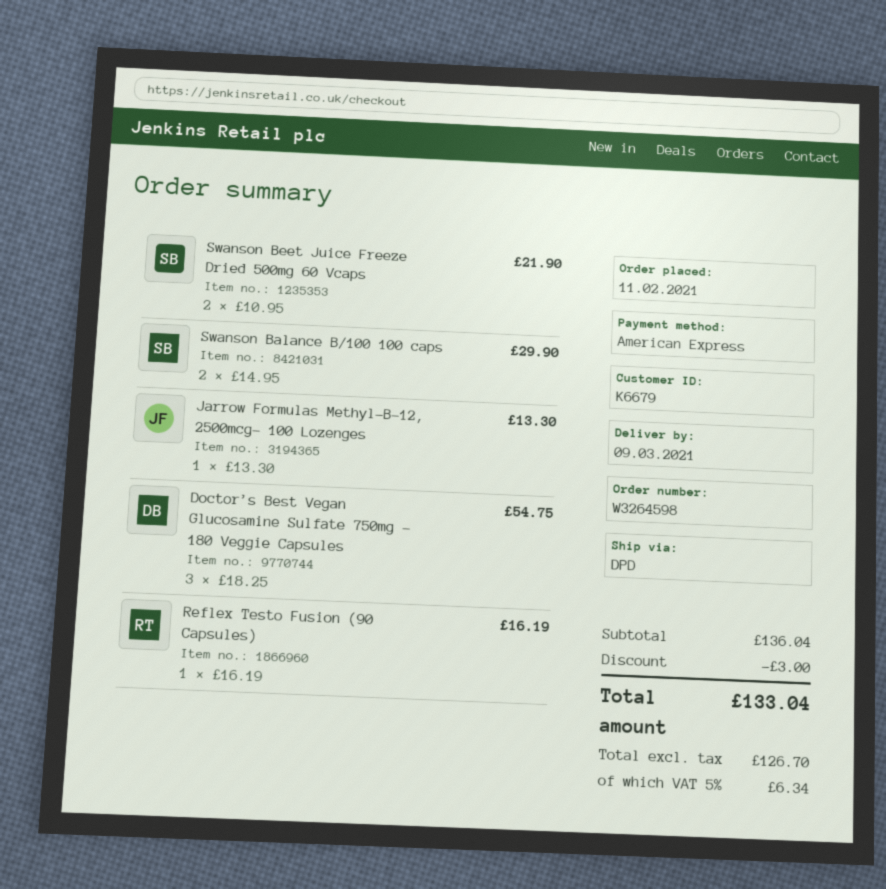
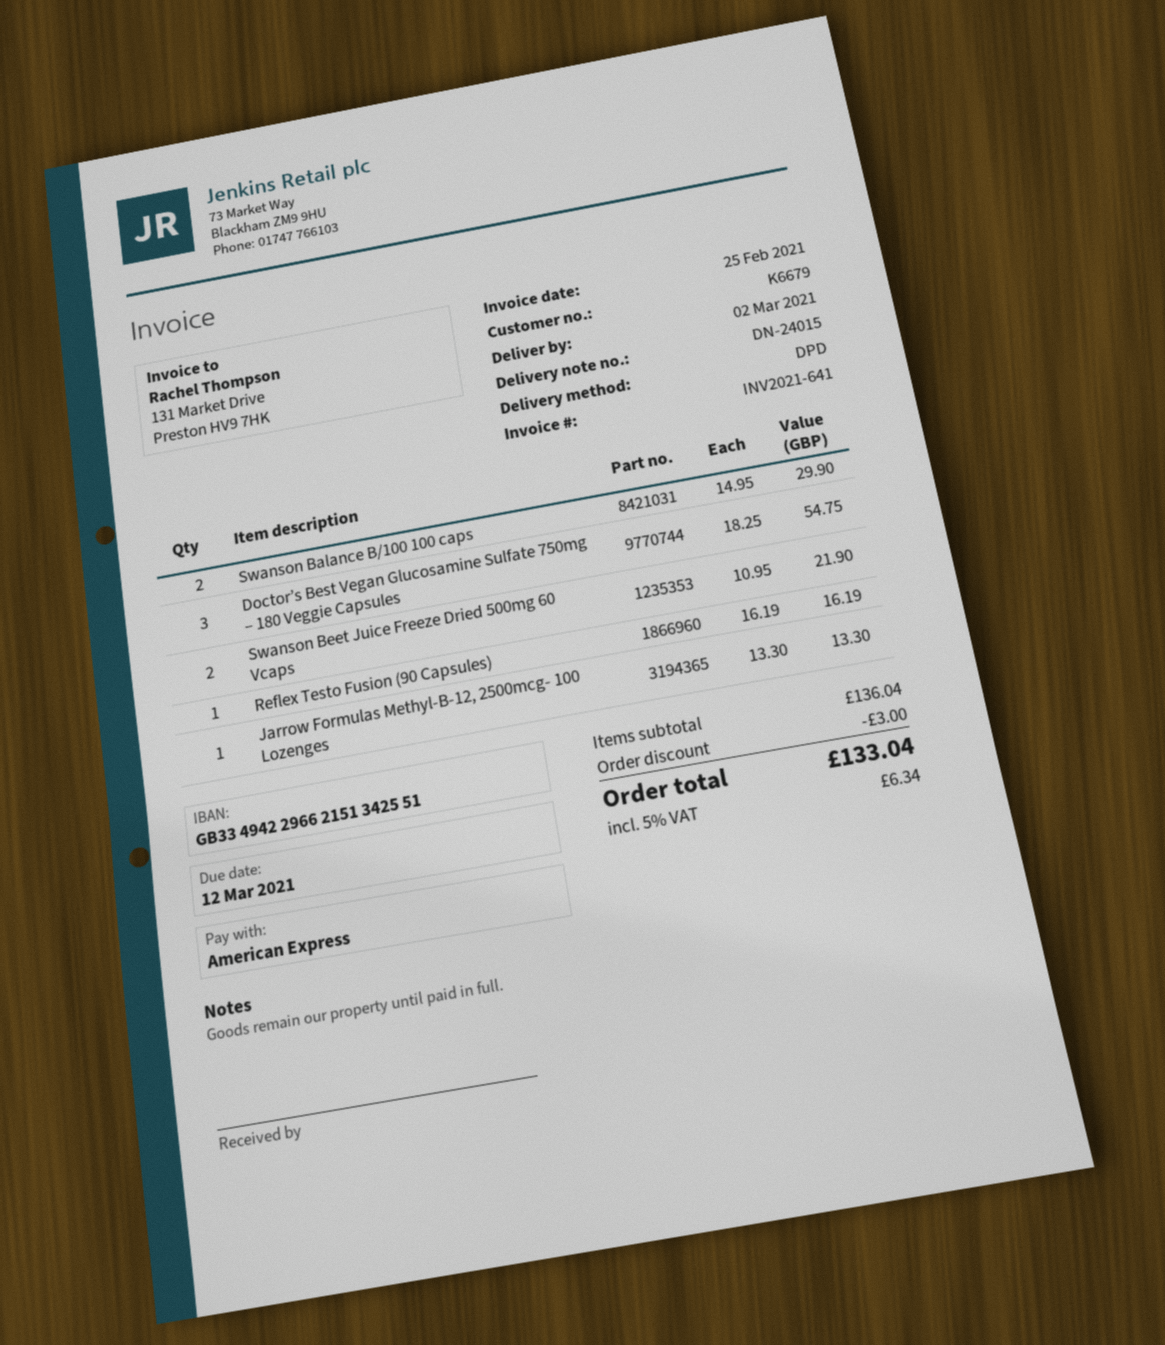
delivery date: 2021-03-09 -> 2021-03-02

